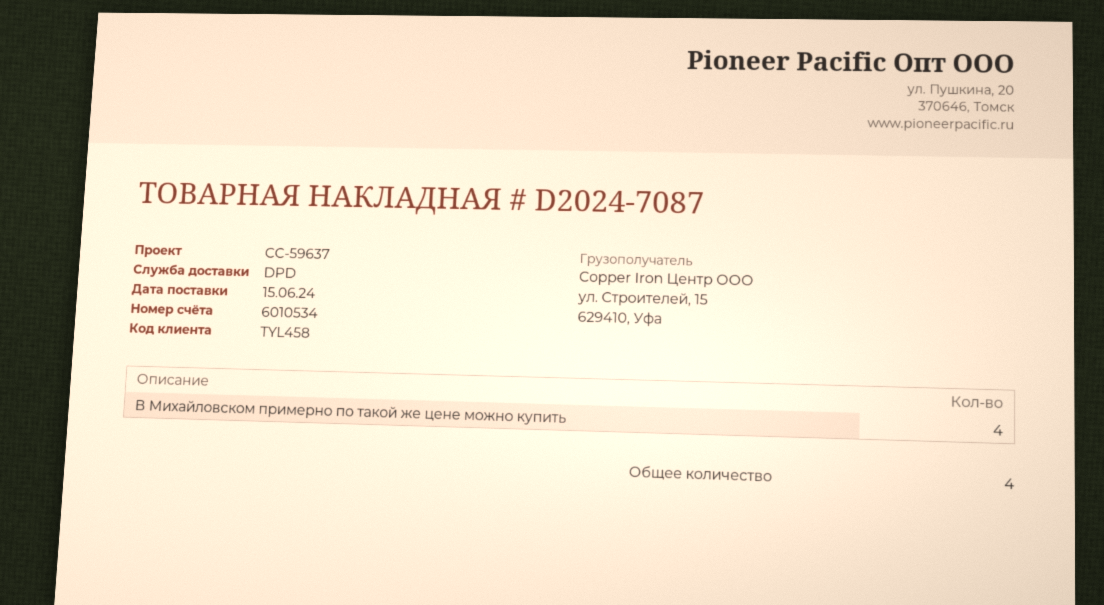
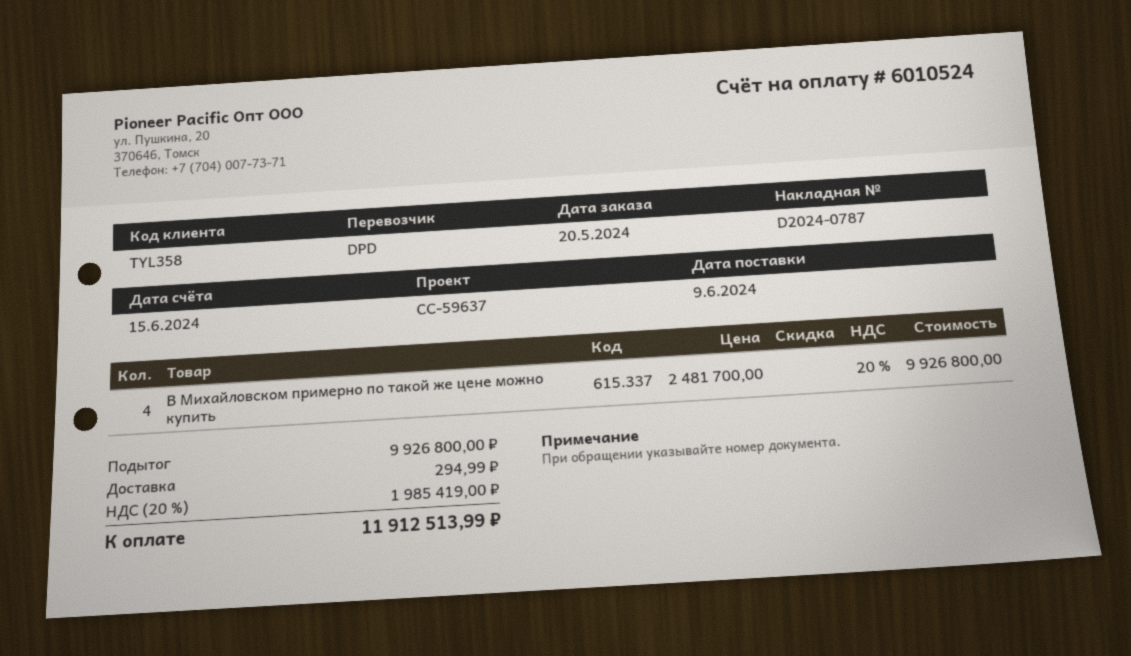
delivery note number: D2024-7087 -> D2024-0787
delivery date: 2024-06-15 -> 2024-06-09
invoice number: 6010534 -> 6010524
customer number: TYL458 -> TYL358

